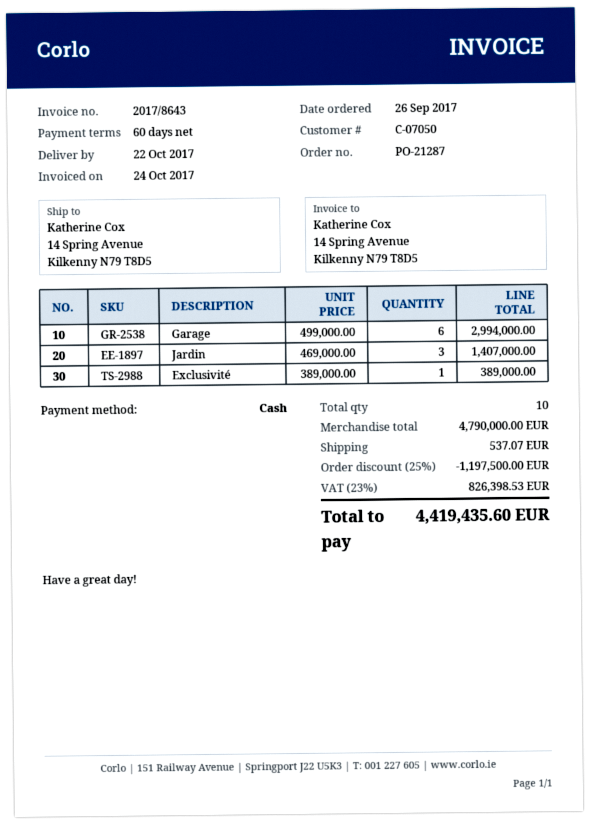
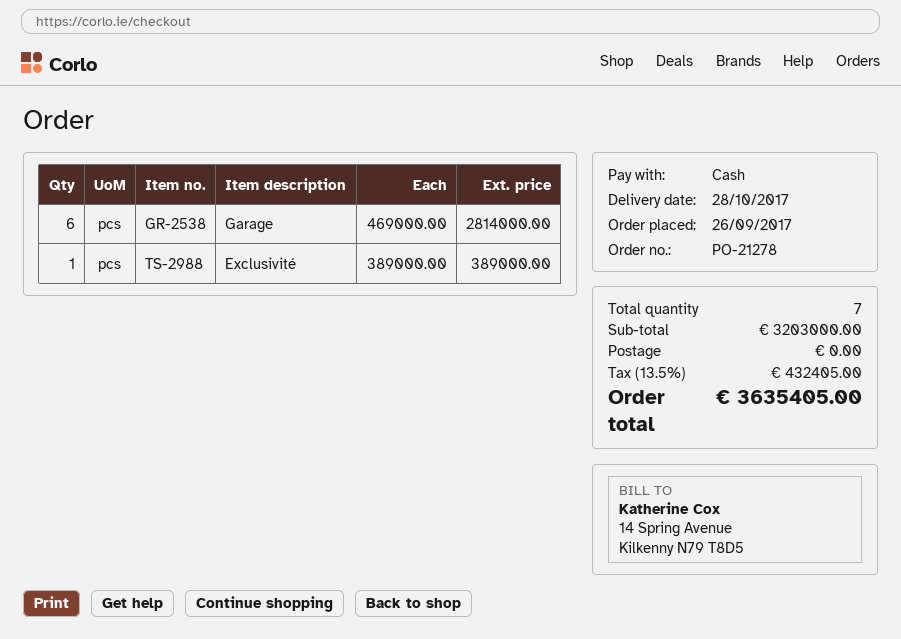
order number: PO-21287 -> PO-21278
delivery date: 2017-10-22 -> 2017-10-28
Garage: 6 x 499000.00 = 2994000.00 -> 6 x 469000.00 = 2814000.00
Jardin: 3 x 469000.00 = 1407000.00 -> none
total quantity: 10 -> 7
subtotal: 4790000.00 -> 3203000.00
discount: 25% = 1197500.00 -> none
shipping: 537.07 -> 0.00
tax: 23% = 826398.53 -> 13.5% = 432405.00
total: 4419435.60 -> 3635405.00

